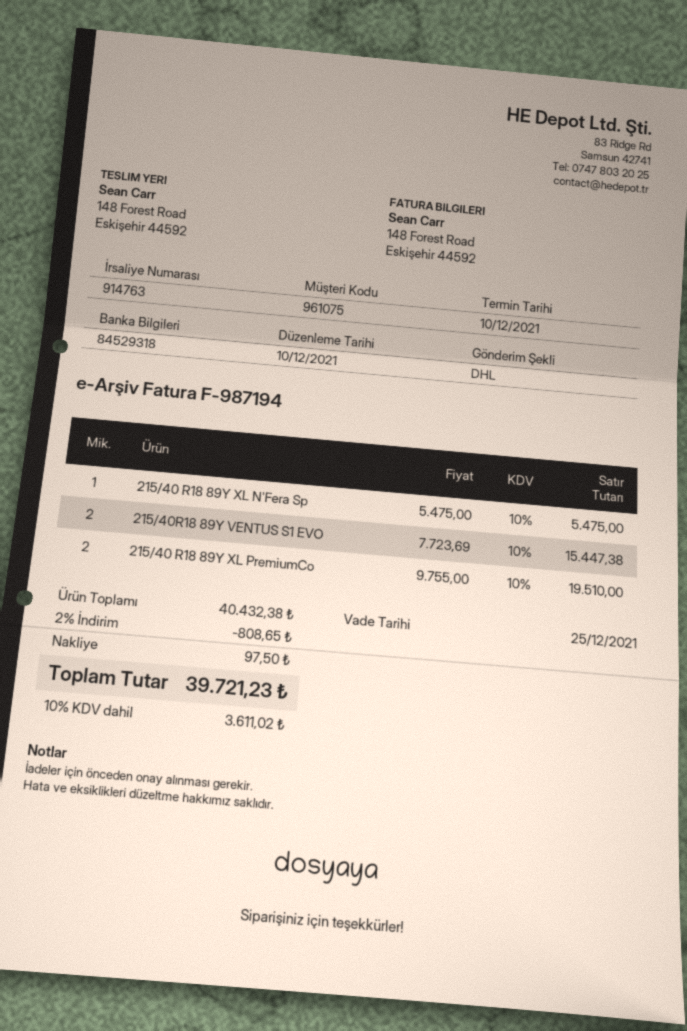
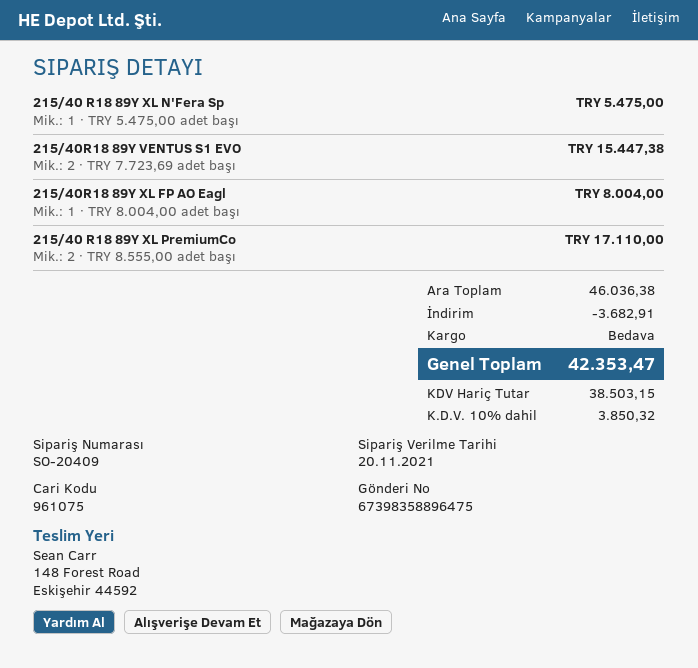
215/40 R18 89Y XL PremiumCo: 2 x 9755.00 = 19510.00 -> 2 x 8555.00 = 17110.00
215/40R18 89Y XL FP AO Eagl: none -> 1 x 8004.00 = 8004.00
subtotal: 40432.38 -> 46036.38
discount: 808.65 -> 3682.91
shipping: 97.50 -> 0.00
tax: 10% = 3611.02 -> 10% = 3850.32
total: 39721.23 -> 42353.47

